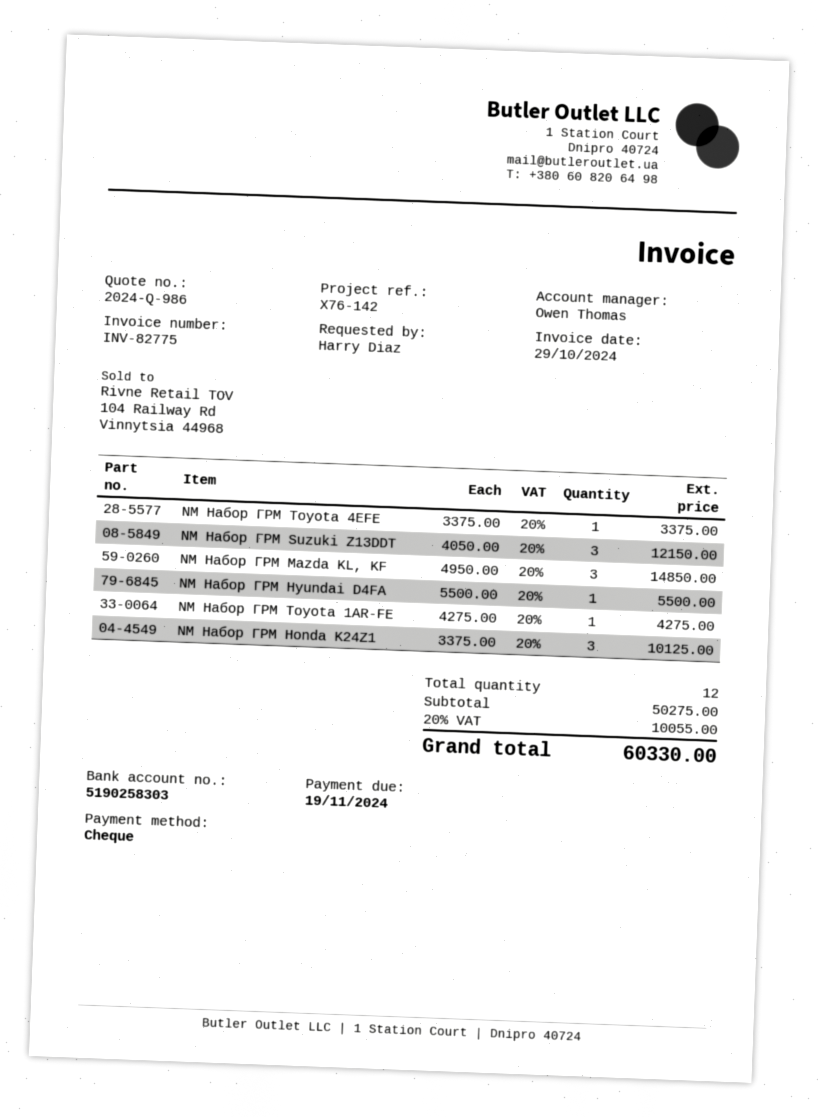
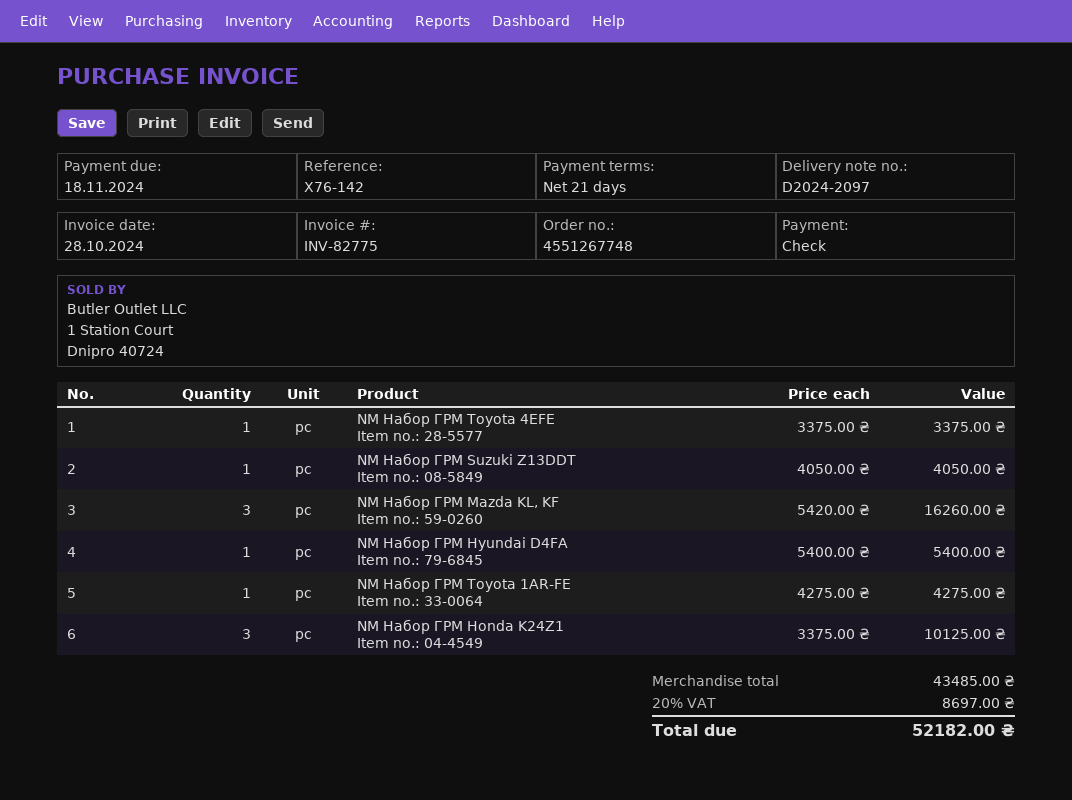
invoice date: 2024-10-29 -> 2024-10-28
due date: 2024-11-19 -> 2024-11-18
NM Набор ГРМ Suzuki Z13DDT: 3 x 4050.00 = 12150.00 -> 1 x 4050.00 = 4050.00
NM Набор ГРМ Mazda KL, KF: 3 x 4950.00 = 14850.00 -> 3 x 5420.00 = 16260.00
NM Набор ГРМ Hyundai D4FA: 1 x 5500.00 = 5500.00 -> 1 x 5400.00 = 5400.00
subtotal: 50275.00 -> 43485.00
tax: 20% = 10055.00 -> 20% = 8697.00
total: 60330.00 -> 52182.00

